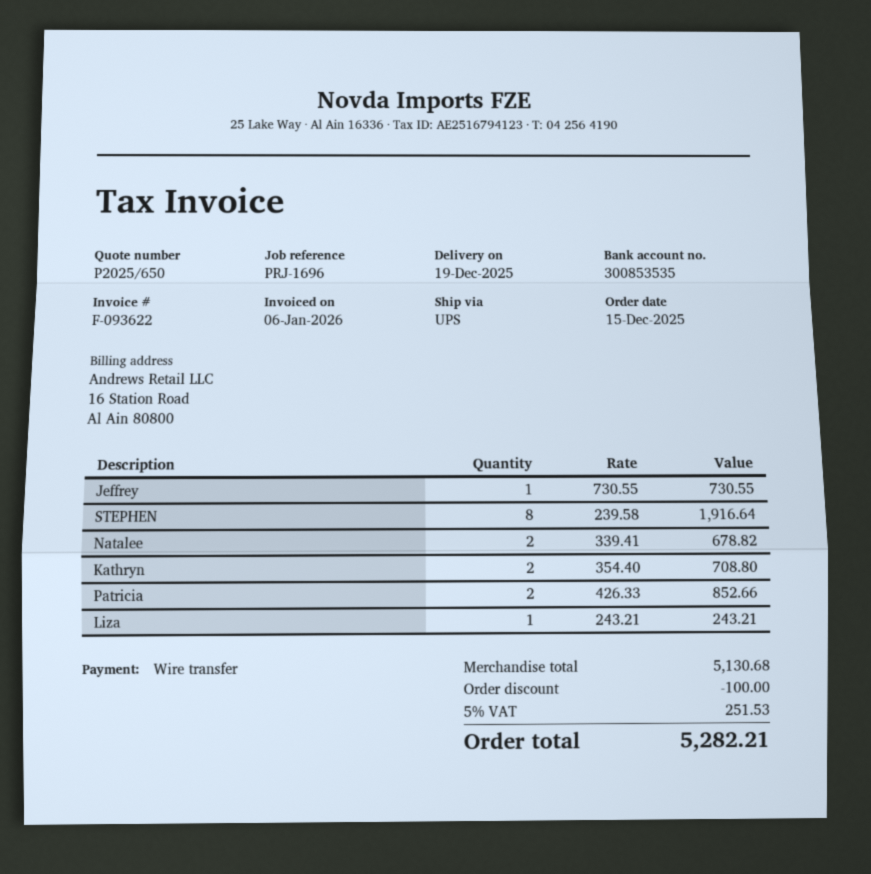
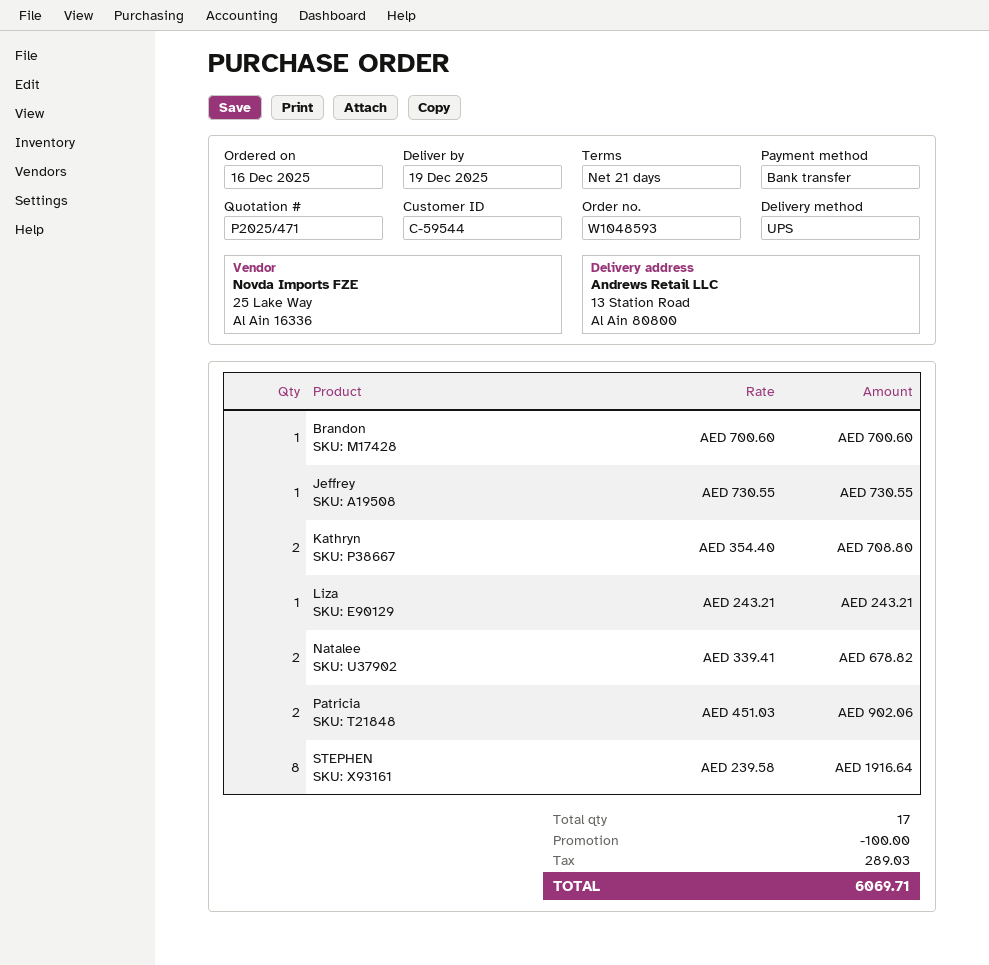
quote number: P2025/650 -> P2025/471
order date: 2025-12-15 -> 2025-12-16
Patricia: 2 x 426.33 = 852.66 -> 2 x 451.03 = 902.06
Brandon: none -> 1 x 700.60 = 700.60
tax: 251.53 -> 289.03
total: 5282.21 -> 6069.71

